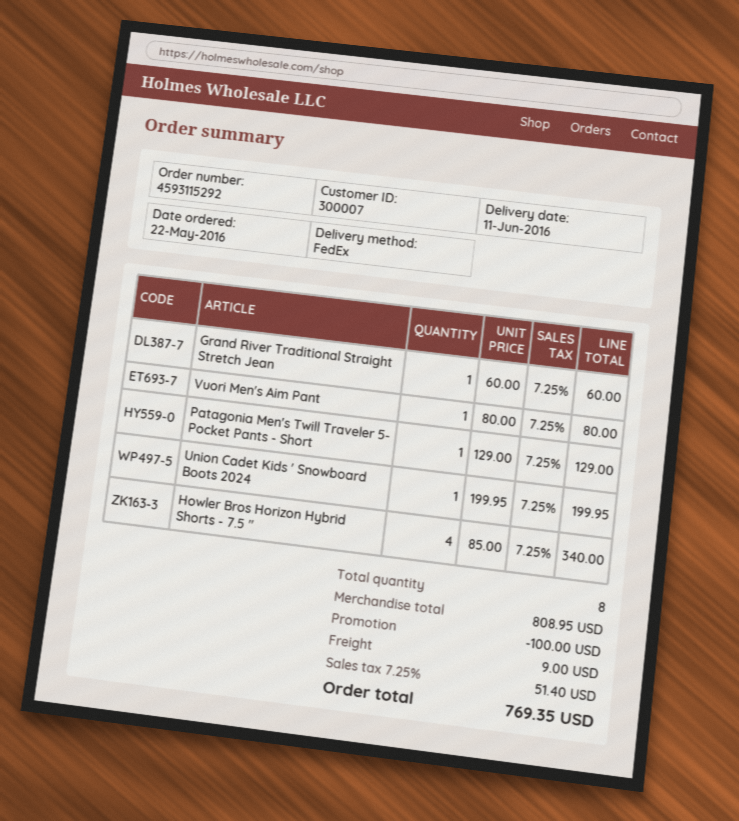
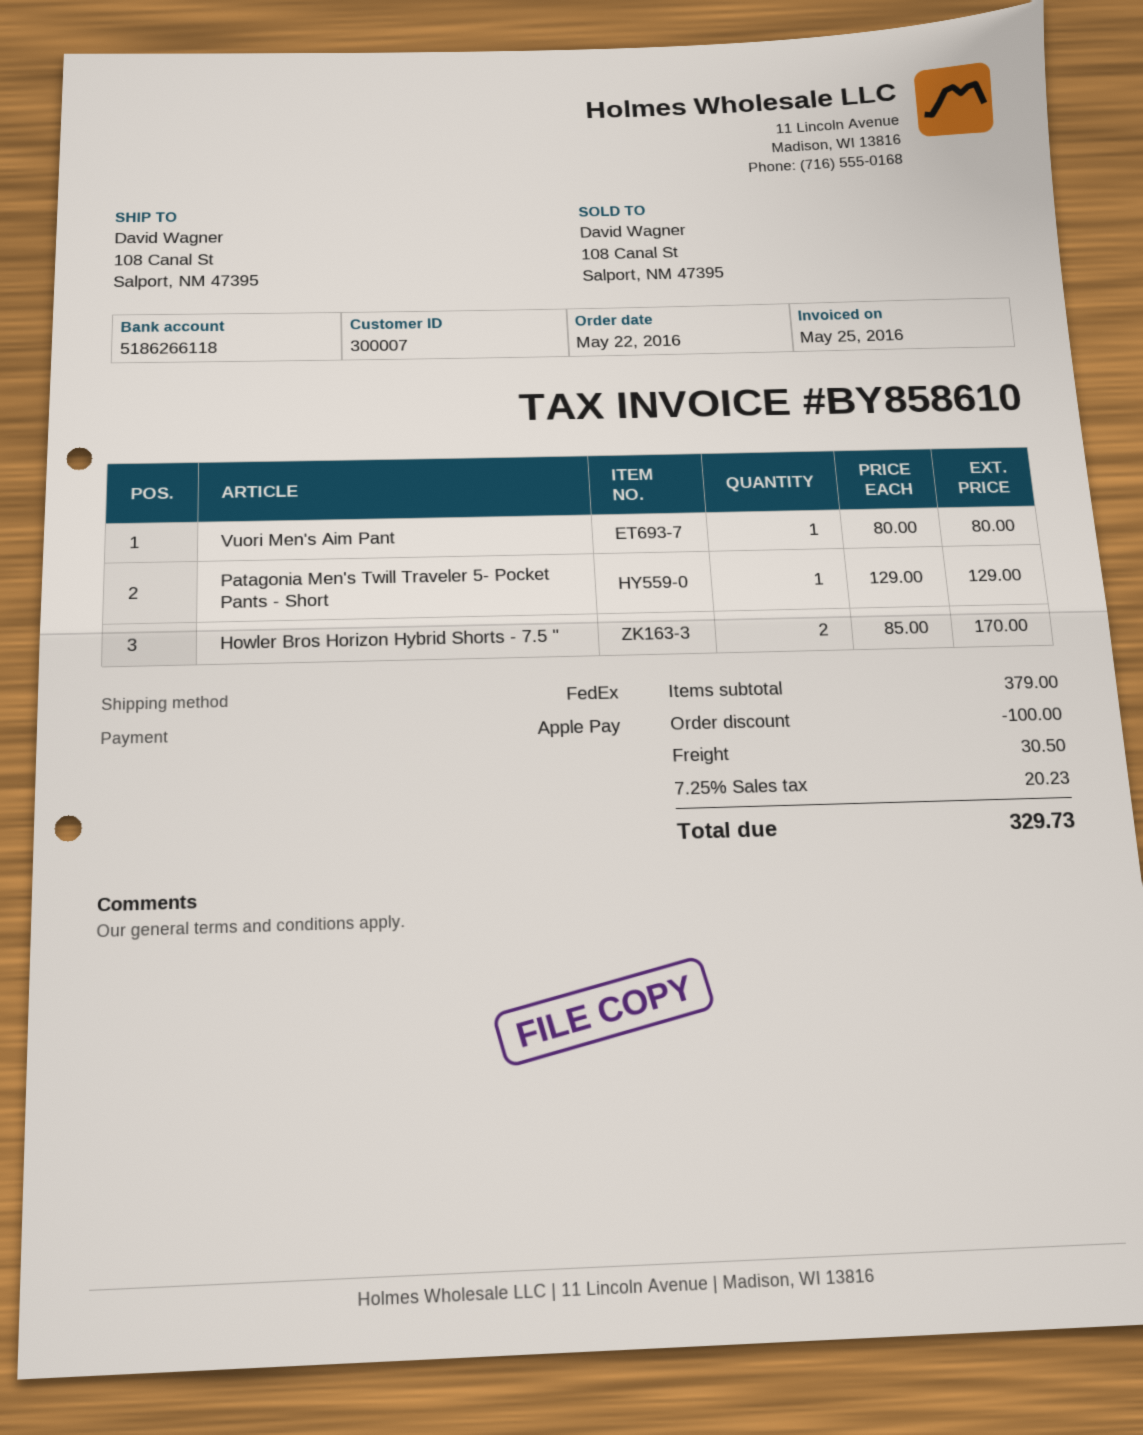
Grand River Traditional Straight Stretch Jean: 1 x 60.00 = 60.00 -> none
Union Cadet Kids ' Snowboard Boots 2024: 1 x 199.95 = 199.95 -> none
Howler Bros Horizon Hybrid Shorts - 7.5 ": 4 x 85.00 = 340.00 -> 2 x 85.00 = 170.00
subtotal: 808.95 -> 379.00
shipping: 9.00 -> 30.50
tax: 7.25% = 51.40 -> 7.25% = 20.23
total: 769.35 -> 329.73

